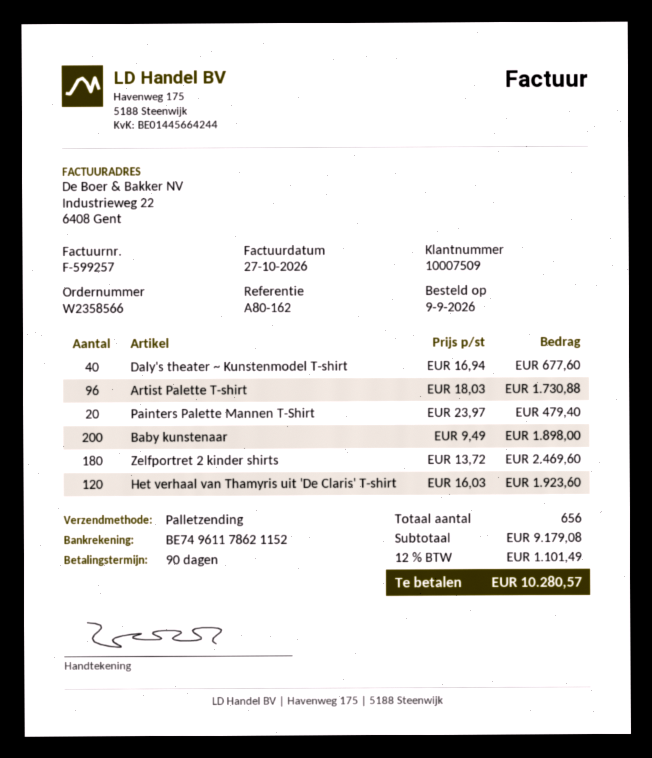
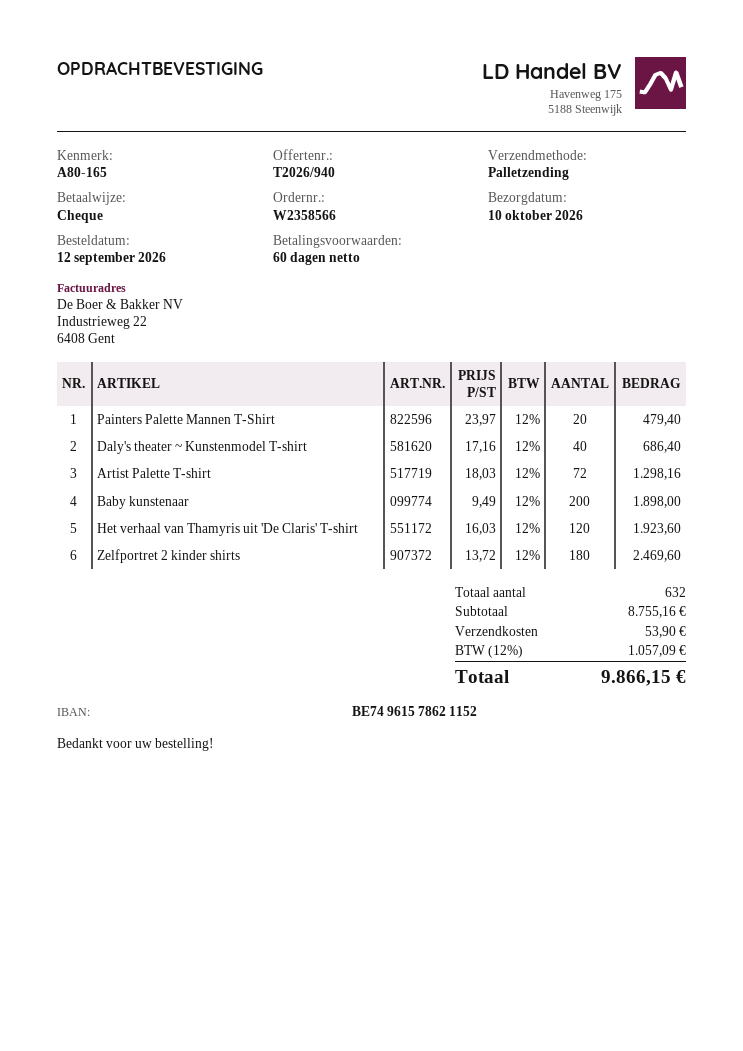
order date: 2026-09-09 -> 2026-09-12
payment terms: 90 days -> 60 days
reference: A80-162 -> A80-165
bank account: BE74961178621152 -> BE74961578621152
Daly's theater ~ Kunstenmodel T-shirt: 40 x 16.94 = 677.60 -> 40 x 17.16 = 686.40
Artist Palette T-shirt: 96 x 18.03 = 1730.88 -> 72 x 18.03 = 1298.16
total quantity: 656 -> 632
subtotal: 9179.08 -> 8755.16
shipping: none -> 53.90
tax: 12% = 1101.49 -> 12% = 1057.09
total: 10280.57 -> 9866.15

